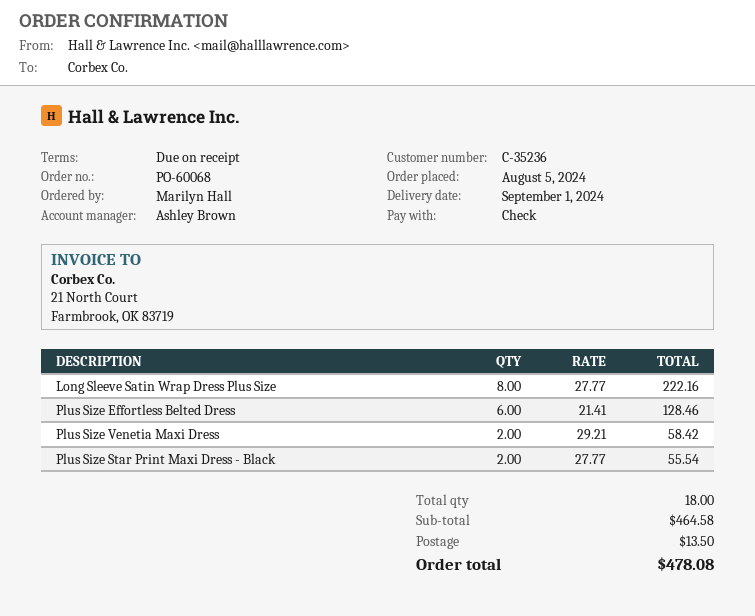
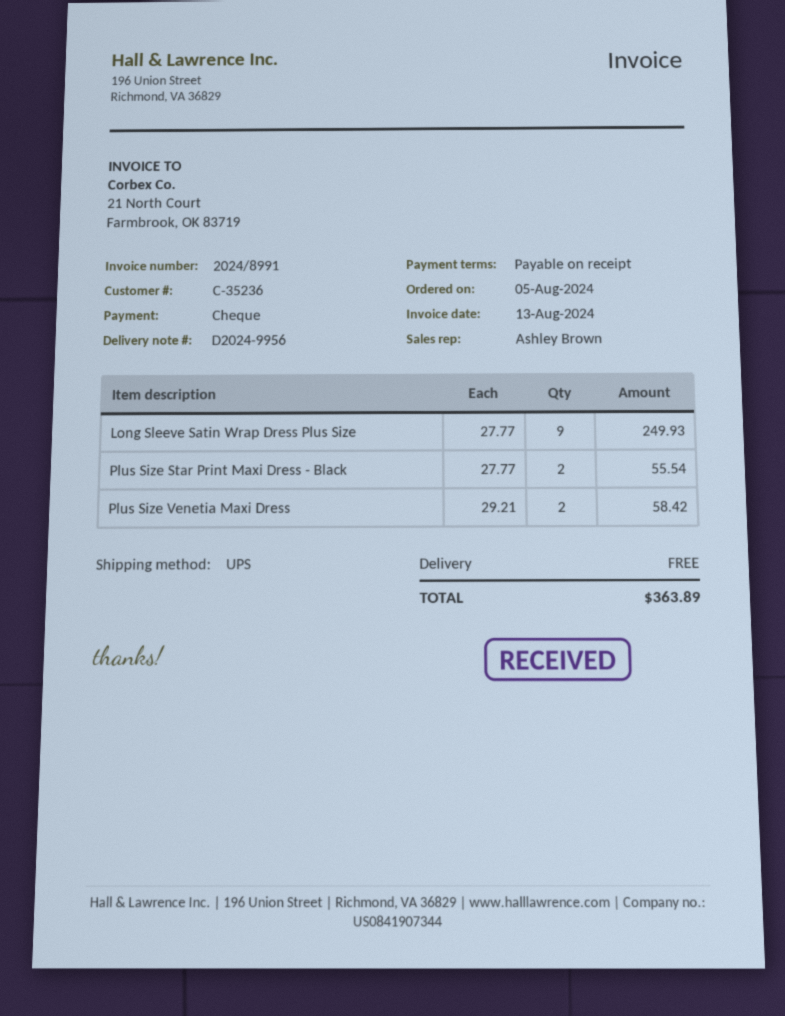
Long Sleeve Satin Wrap Dress Plus Size: 8 x 27.77 = 222.16 -> 9 x 27.77 = 249.93
Plus Size Effortless Belted Dress: 6 x 21.41 = 128.46 -> none
shipping: 13.50 -> 0.00
total: 478.08 -> 363.89

